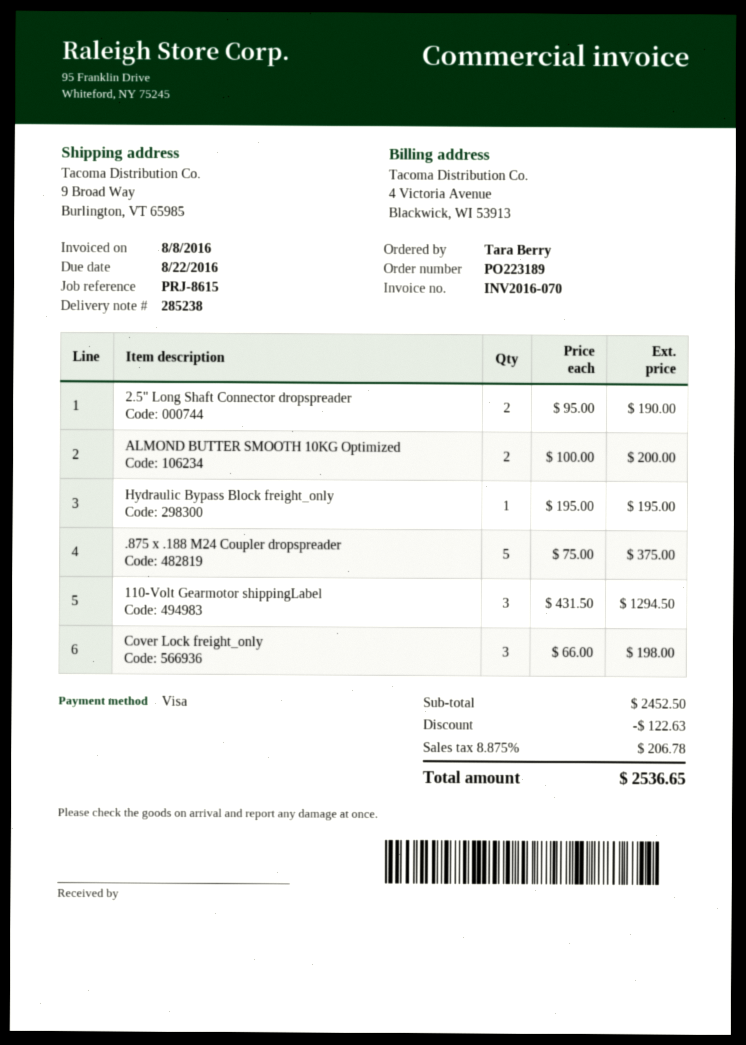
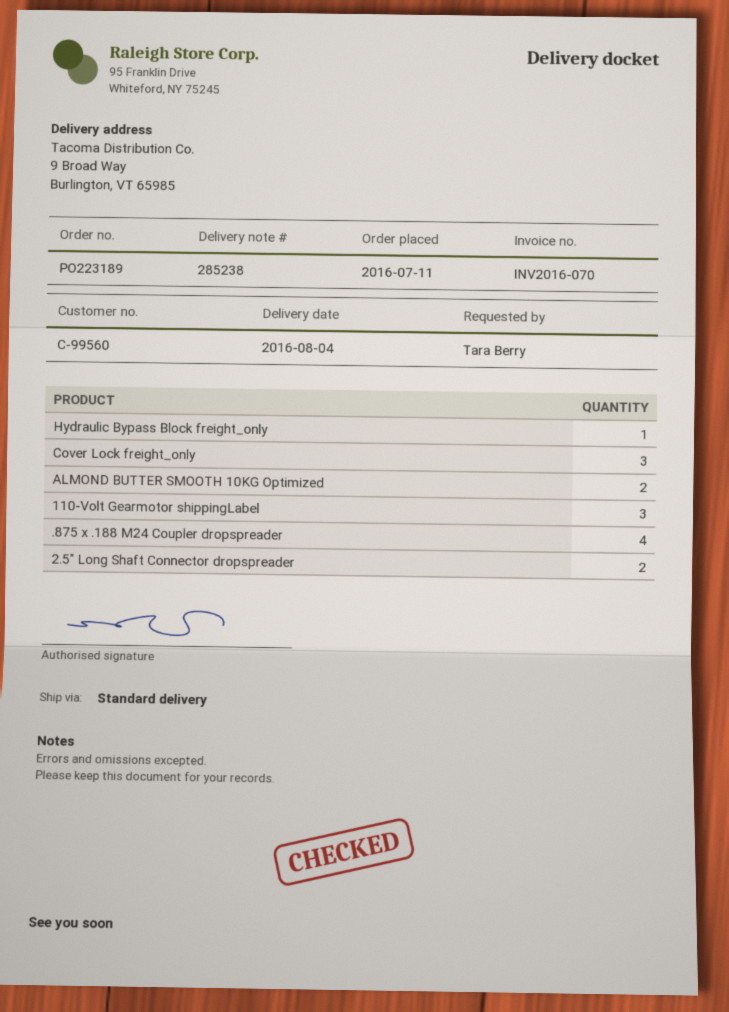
.875 x .188 M24 Coupler dropspreader: 5 -> 4

